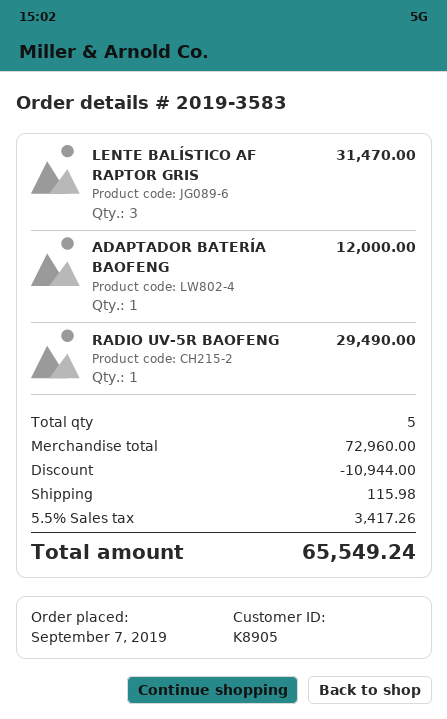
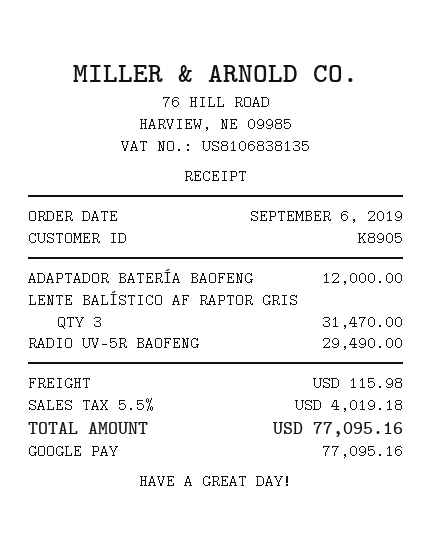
order date: 2019-09-07 -> 2019-09-06
discount: 10944.00 -> none
tax: 5.5% = 3417.26 -> 5.5% = 4019.18
total: 65549.24 -> 77095.16

